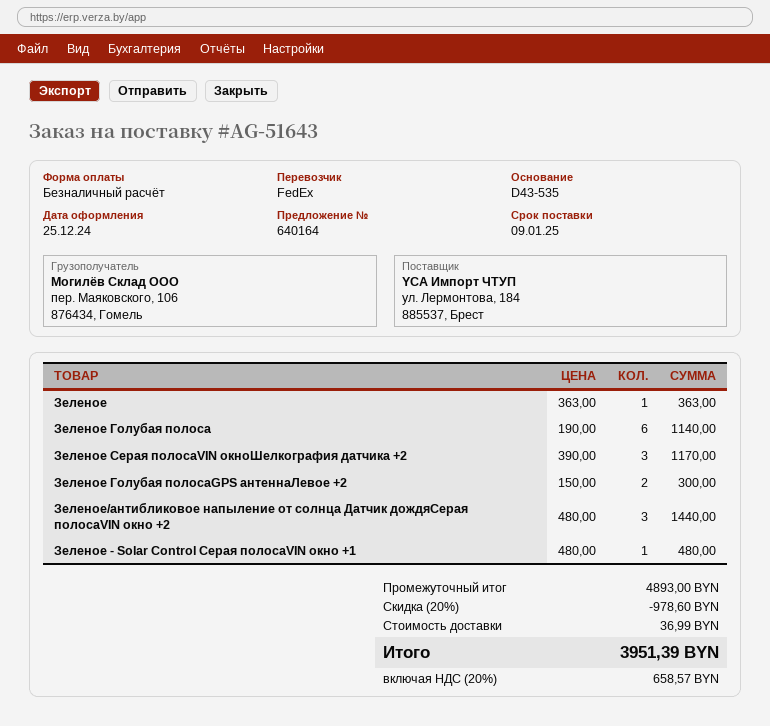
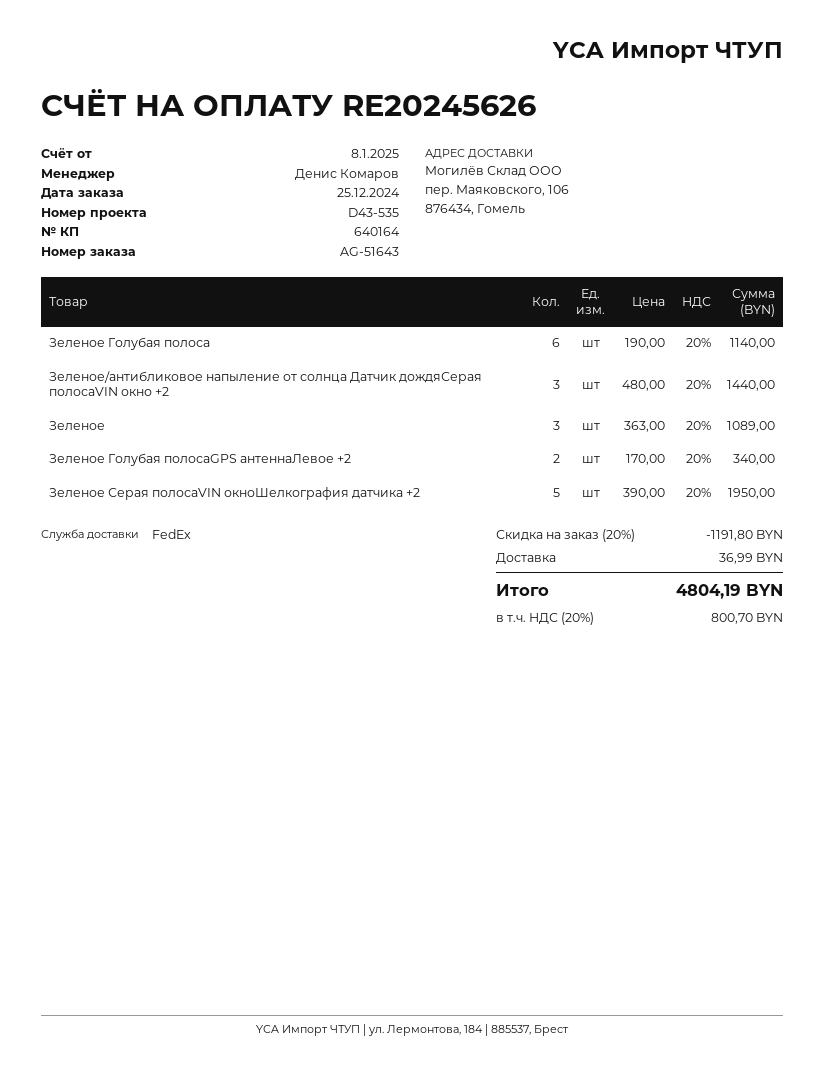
Зеленое: 1 x 363.00 = 363.00 -> 3 x 363.00 = 1089.00
Зеленое Серая полосаVIN окноШелкография датчика +2: 3 x 390.00 = 1170.00 -> 5 x 390.00 = 1950.00
Зеленое Голубая полосаGPS антеннаЛевое +2: 2 x 150.00 = 300.00 -> 2 x 170.00 = 340.00
Зеленое - Solar Control Серая полосаVIN окно +1: 1 x 480.00 = 480.00 -> none
discount: 20% = 978.60 -> 20% = 1191.80
tax: 20% = 658.57 -> 20% = 800.70
total: 3951.39 -> 4804.19

